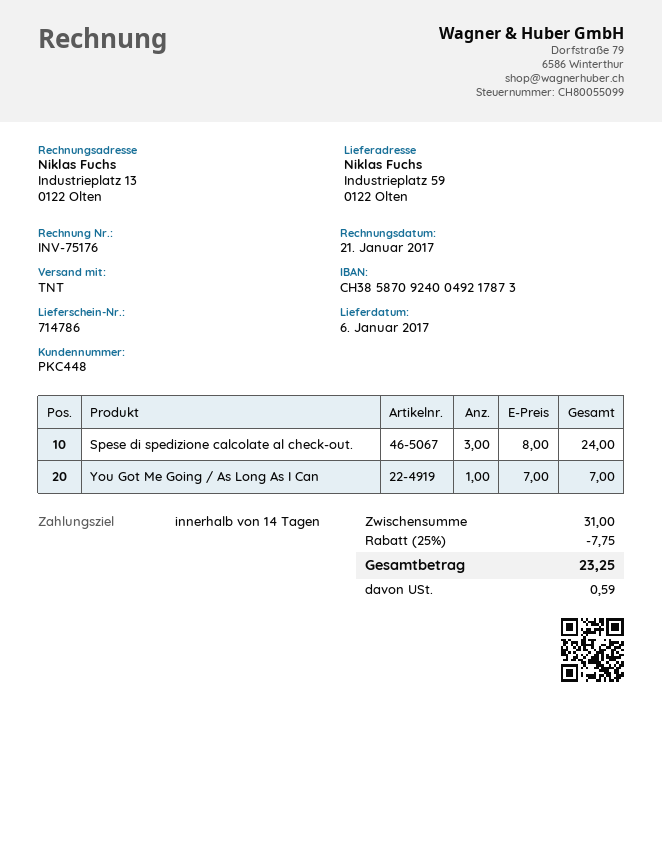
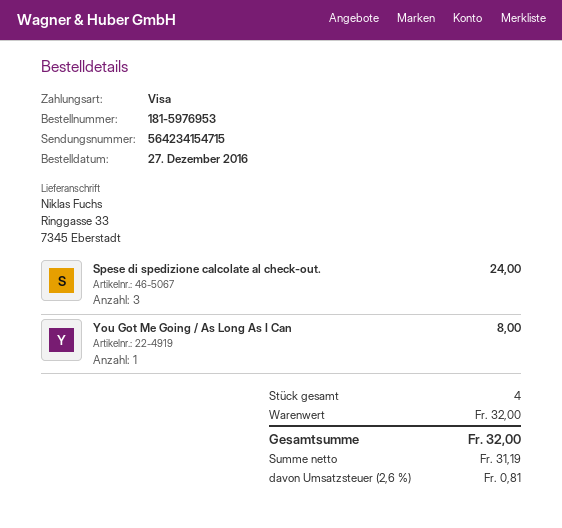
ship to: Industrieplatz 59, 0122 Olten -> Ringgasse 33, 7345 Eberstadt
You Got Me Going / As Long As I Can: 1 for 7.00 -> 1 for 8.00
subtotal: 31.00 -> 32.00
discount: 25% = 7.75 -> none
tax: 0.59 -> 0.81
total: 23.25 -> 32.00

